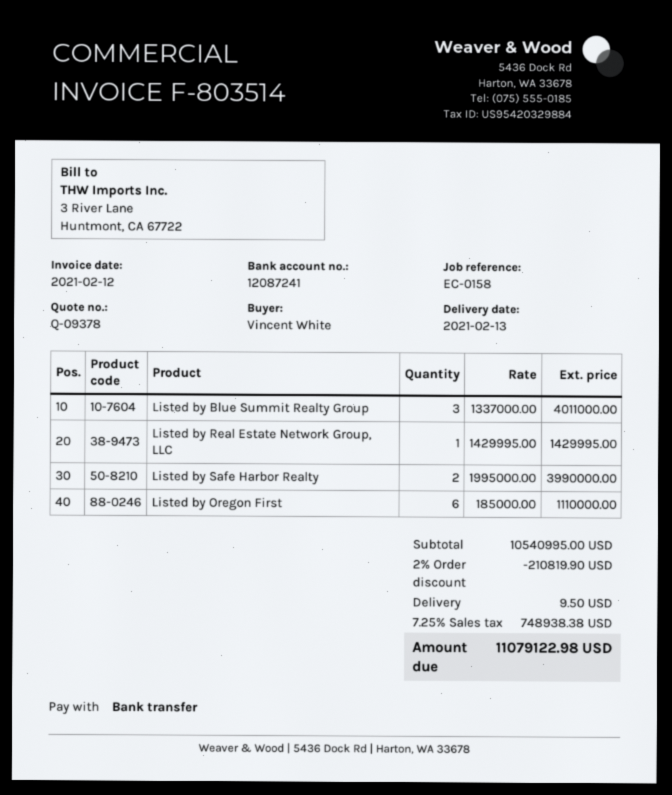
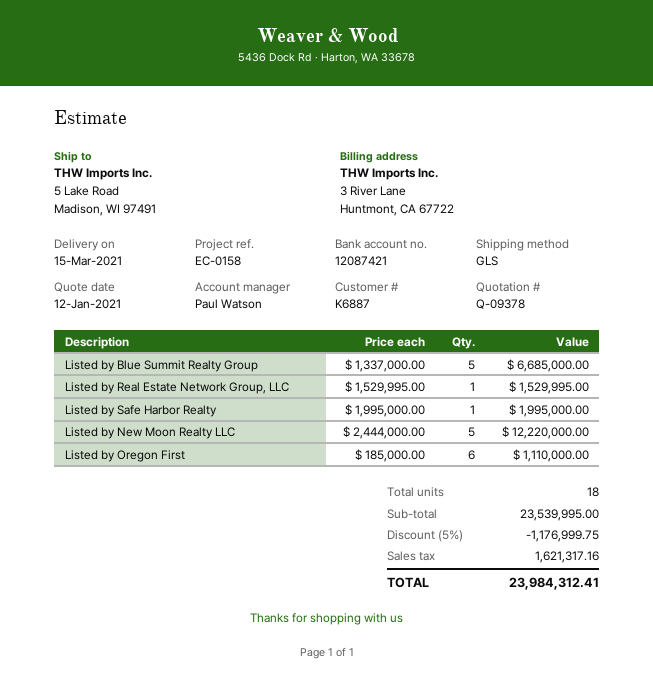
delivery date: 2021-02-13 -> 2021-03-15
bank account: 12087241 -> 12087421
Listed by Blue Summit Realty Group: 3 x 1337000.00 = 4011000.00 -> 5 x 1337000.00 = 6685000.00
Listed by Real Estate Network Group, LLC: 1 x 1429995.00 = 1429995.00 -> 1 x 1529995.00 = 1529995.00
Listed by Safe Harbor Realty: 2 x 1995000.00 = 3990000.00 -> 1 x 1995000.00 = 1995000.00
Listed by New Moon Realty LLC: none -> 5 x 2444000.00 = 12220000.00
subtotal: 10540995.00 -> 23539995.00
discount: 2% = 210819.90 -> 5% = 1176999.75
shipping: 9.50 -> none
tax: 748938.38 -> 1621317.16
total: 11079122.98 -> 23984312.41

